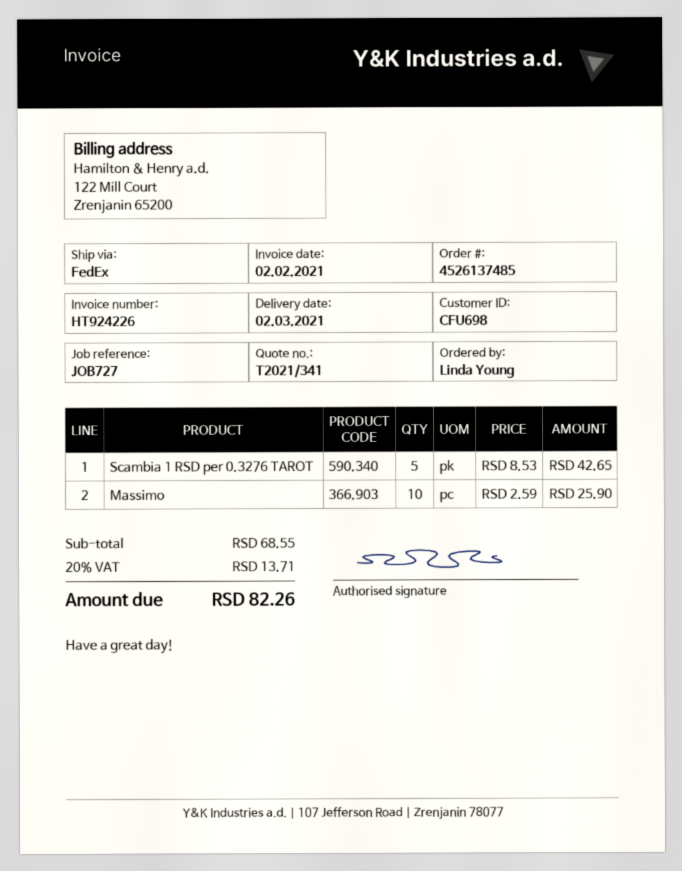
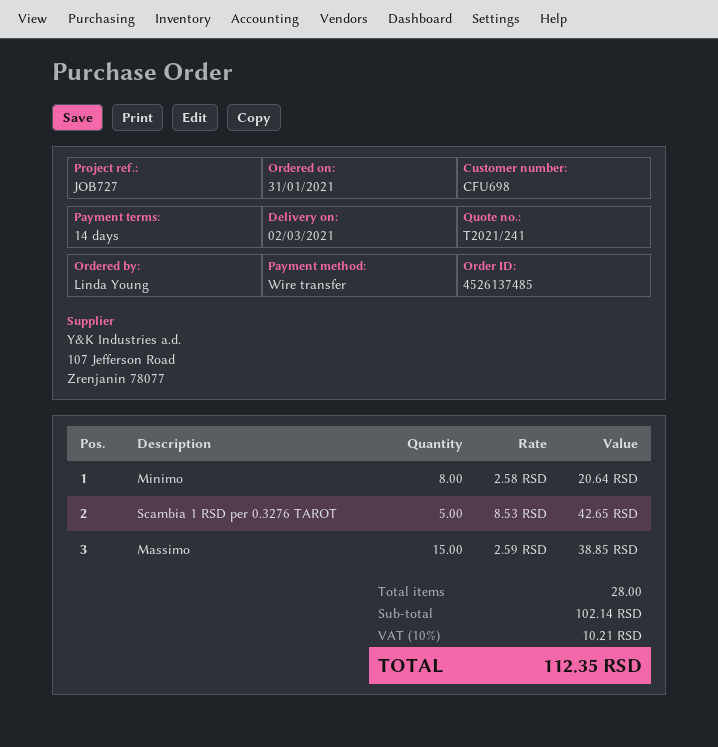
quote number: T2021/341 -> T2021/241
Massimo: 10 x 2.59 = 25.90 -> 15 x 2.59 = 38.85
Minimo: none -> 8 x 2.58 = 20.64
subtotal: 68.55 -> 102.14
tax: 20% = 13.71 -> 10% = 10.21
total: 82.26 -> 112.35

